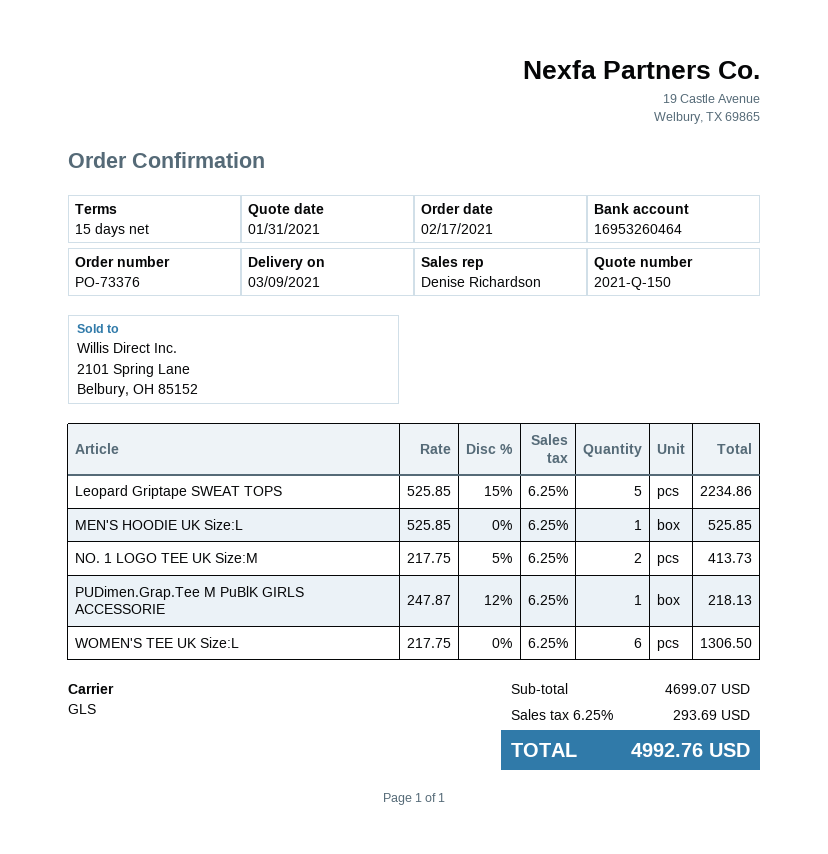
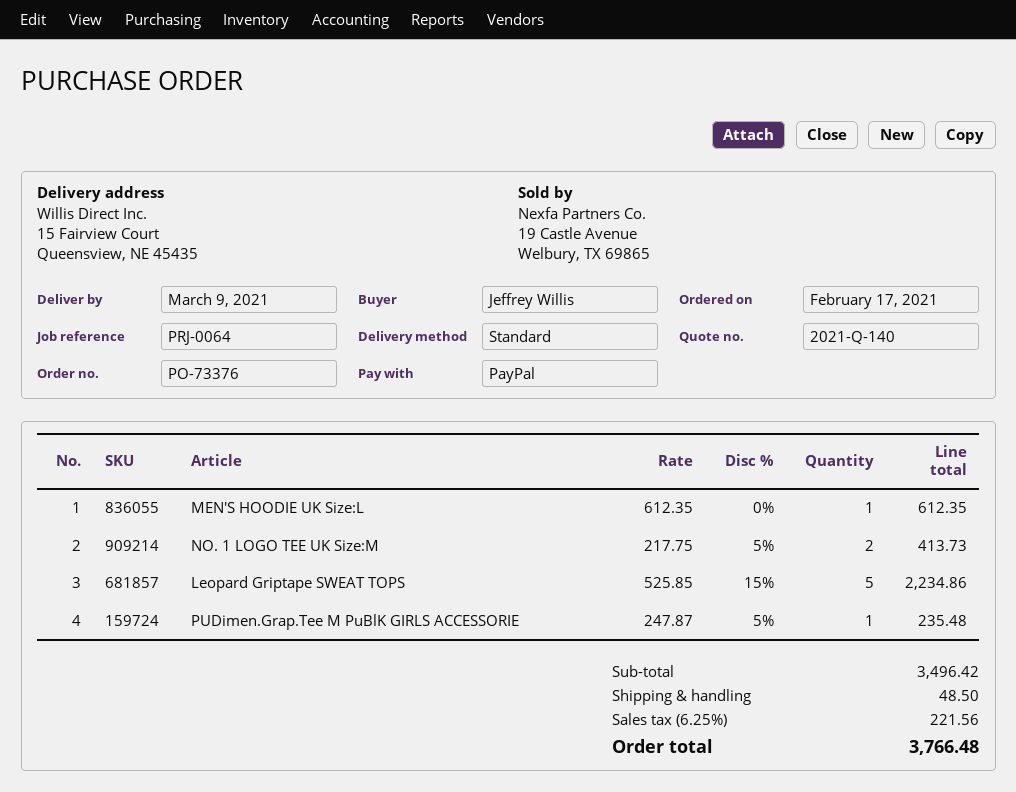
quote number: 2021-Q-150 -> 2021-Q-140
shipping method: GLS -> standard
MEN'S HOODIE UK Size:L: 1 x 525.85 = 525.85 -> 1 x 612.35 = 612.35
PUDimen.Grap.Tee M PuBlK GIRLS ACCESSORIE: 1 x 247.87 - 12% = 218.13 -> 1 x 247.87 - 5% = 235.48
WOMEN'S TEE UK Size:L: 6 x 217.75 = 1306.50 -> none
subtotal: 4699.07 -> 3496.42
shipping: none -> 48.50
tax: 6.25% = 293.69 -> 6.25% = 221.56
total: 4992.76 -> 3766.48

